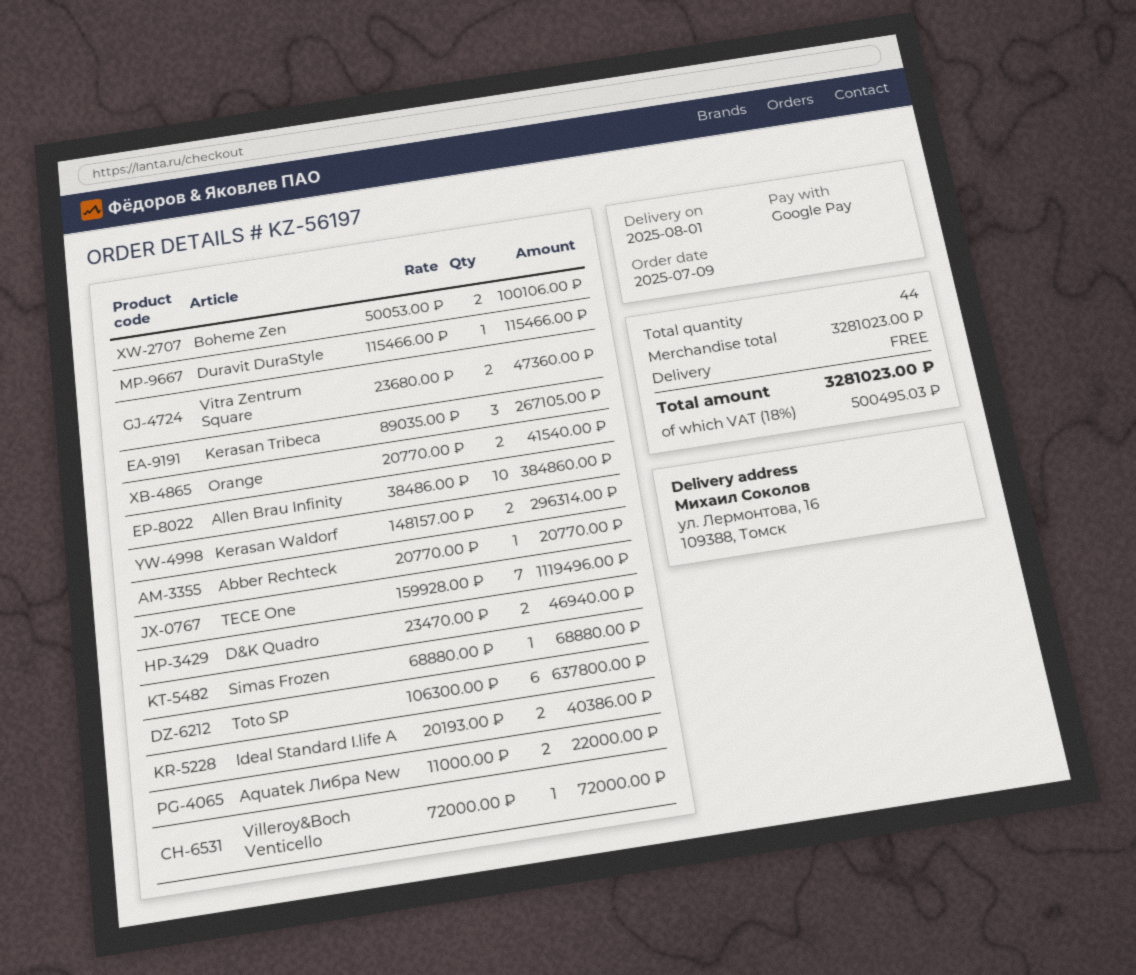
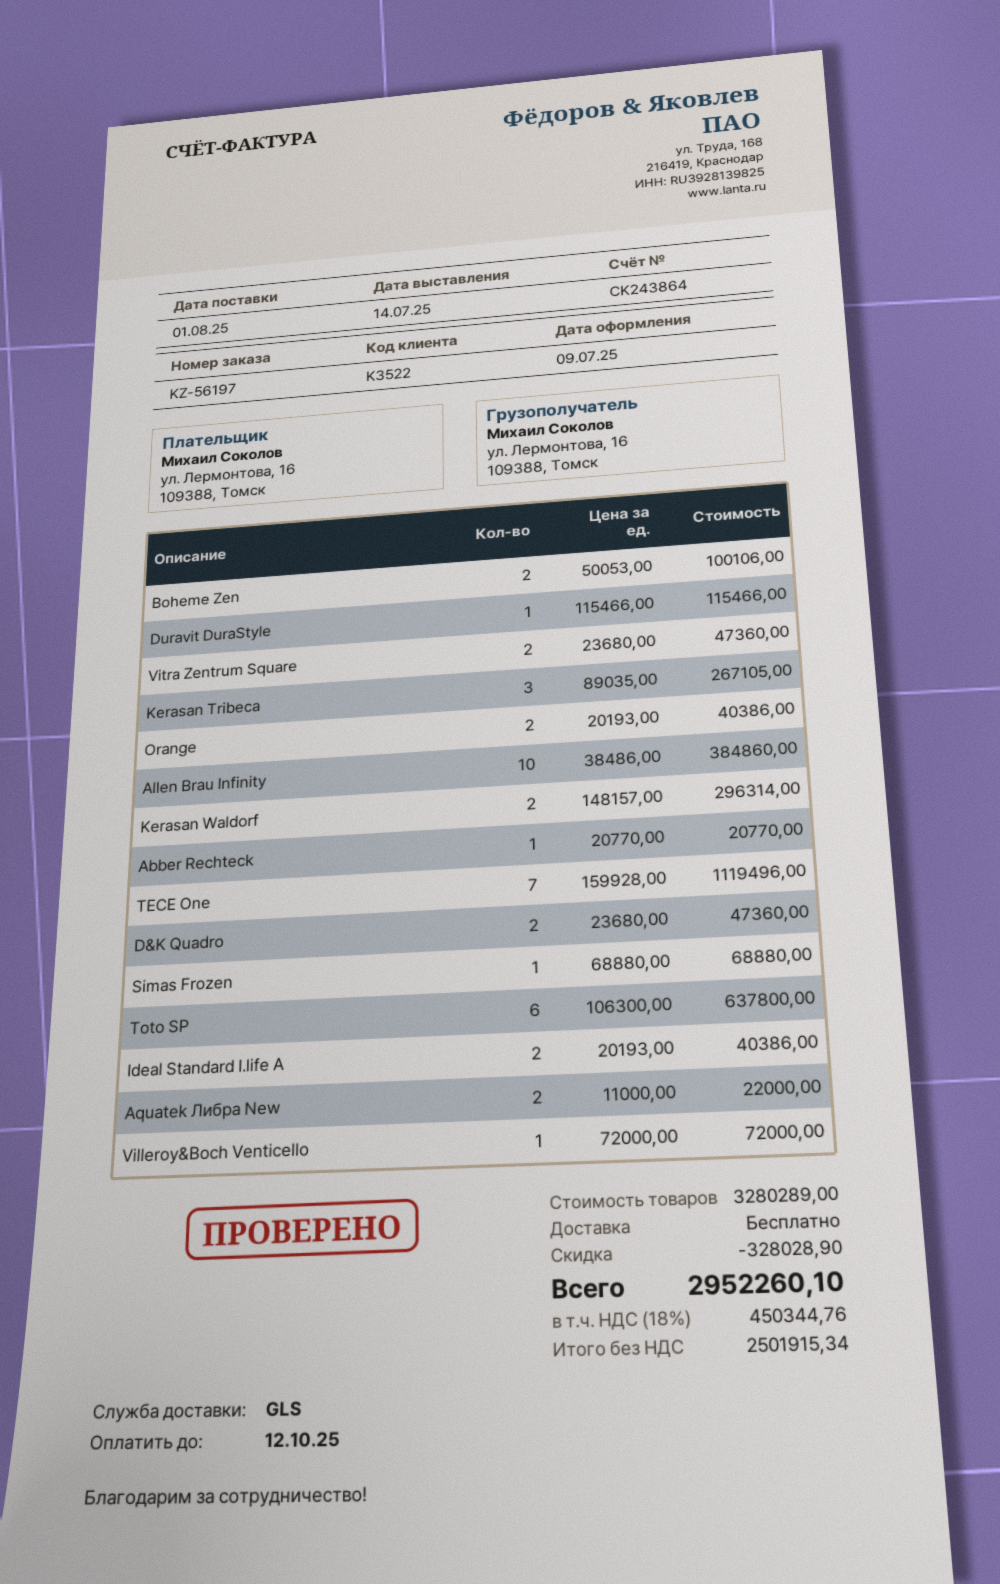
Orange: 2 x 20770.00 = 41540.00 -> 2 x 20193.00 = 40386.00
D&K Quadro: 2 x 23470.00 = 46940.00 -> 2 x 23680.00 = 47360.00
subtotal: 3281023.00 -> 3280289.00
discount: none -> 328028.90
tax: 18% = 500495.03 -> 18% = 450344.76
total: 3281023.00 -> 2952260.10

